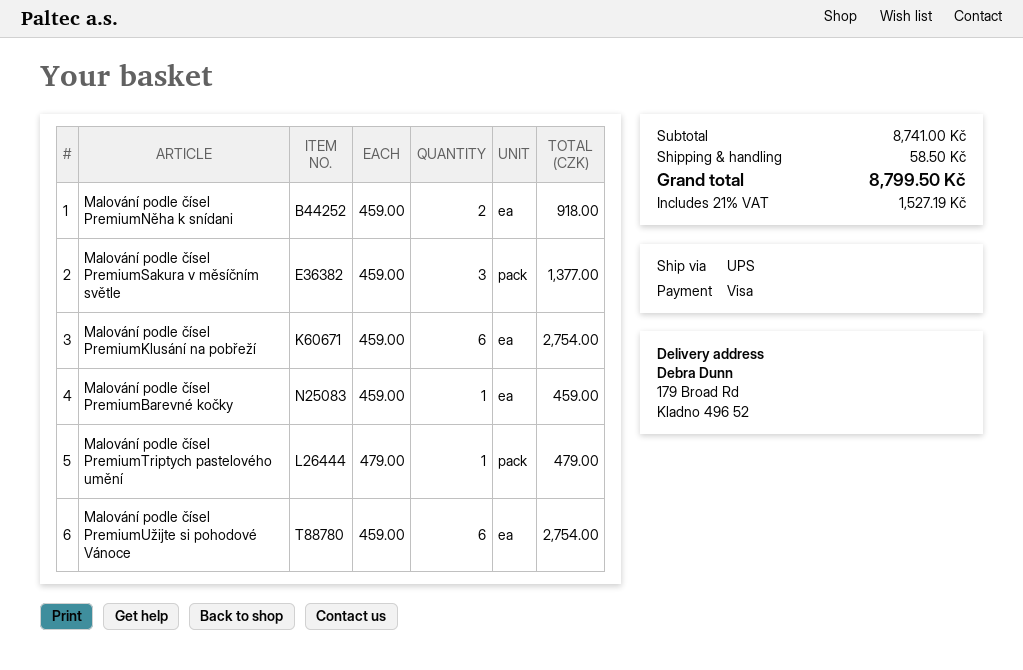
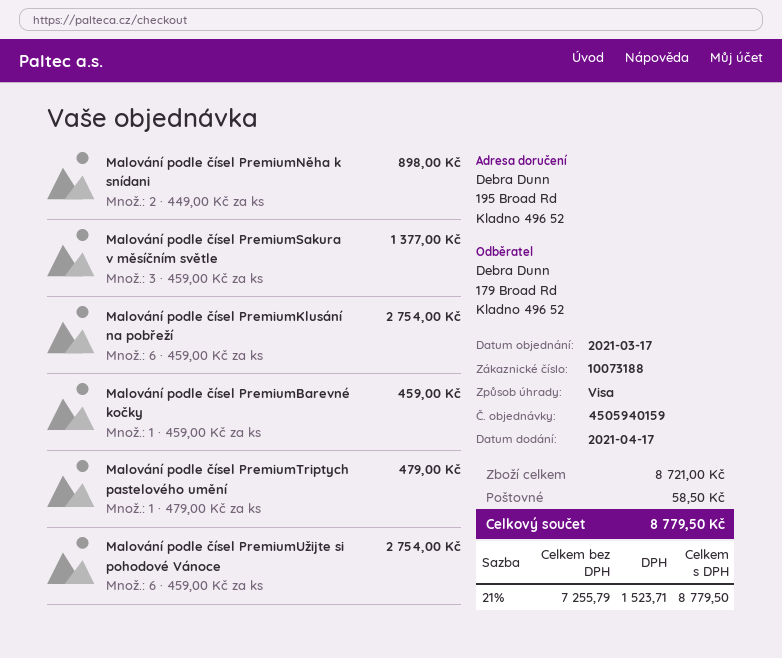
ship to: 179 Broad Rd, Kladno 496 52 -> 195 Broad Rd, Kladno 496 52
Malování podle čísel PremiumNěha k snídani: 2 x 459.00 = 918.00 -> 2 x 449.00 = 898.00
subtotal: 8741.00 -> 8721.00
tax: 21% = 1527.19 -> 21% = 1523.71
total: 8799.50 -> 8779.50

